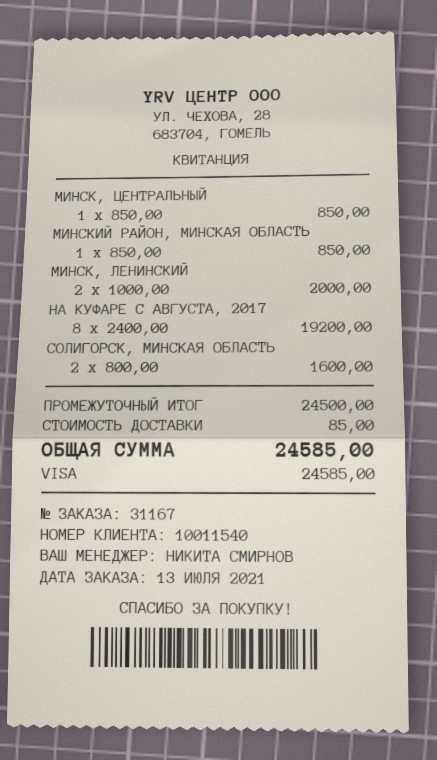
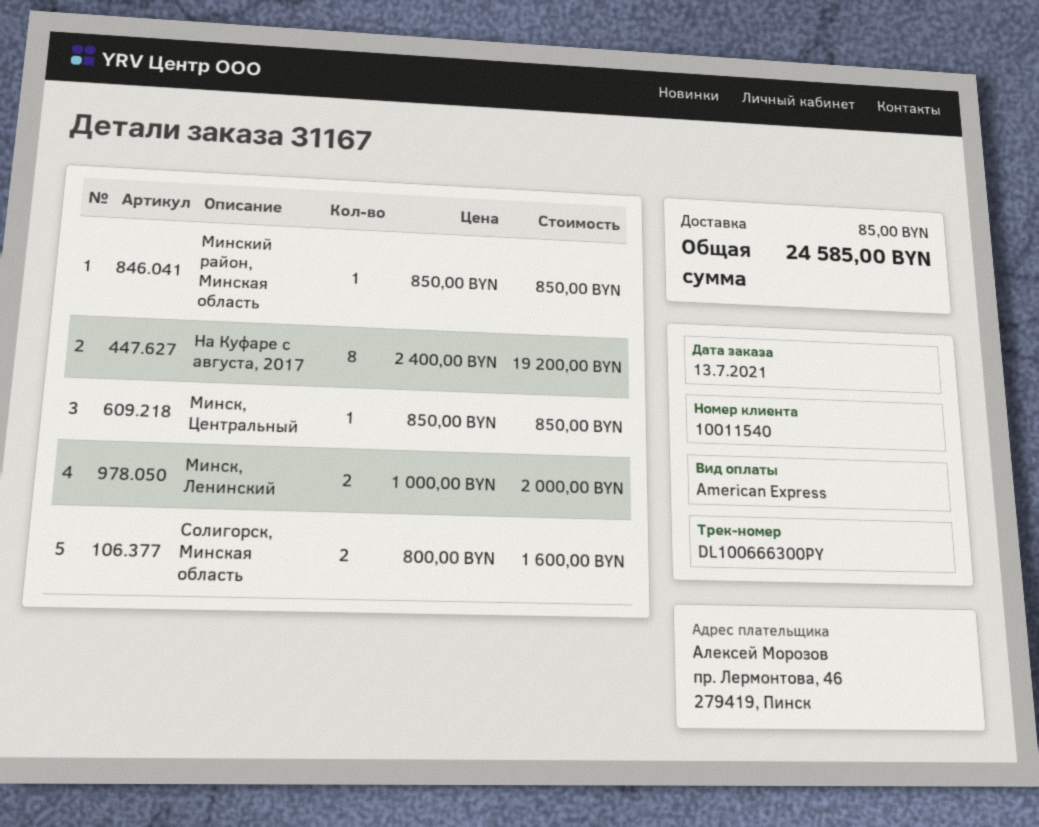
payment method: Visa -> American Express

